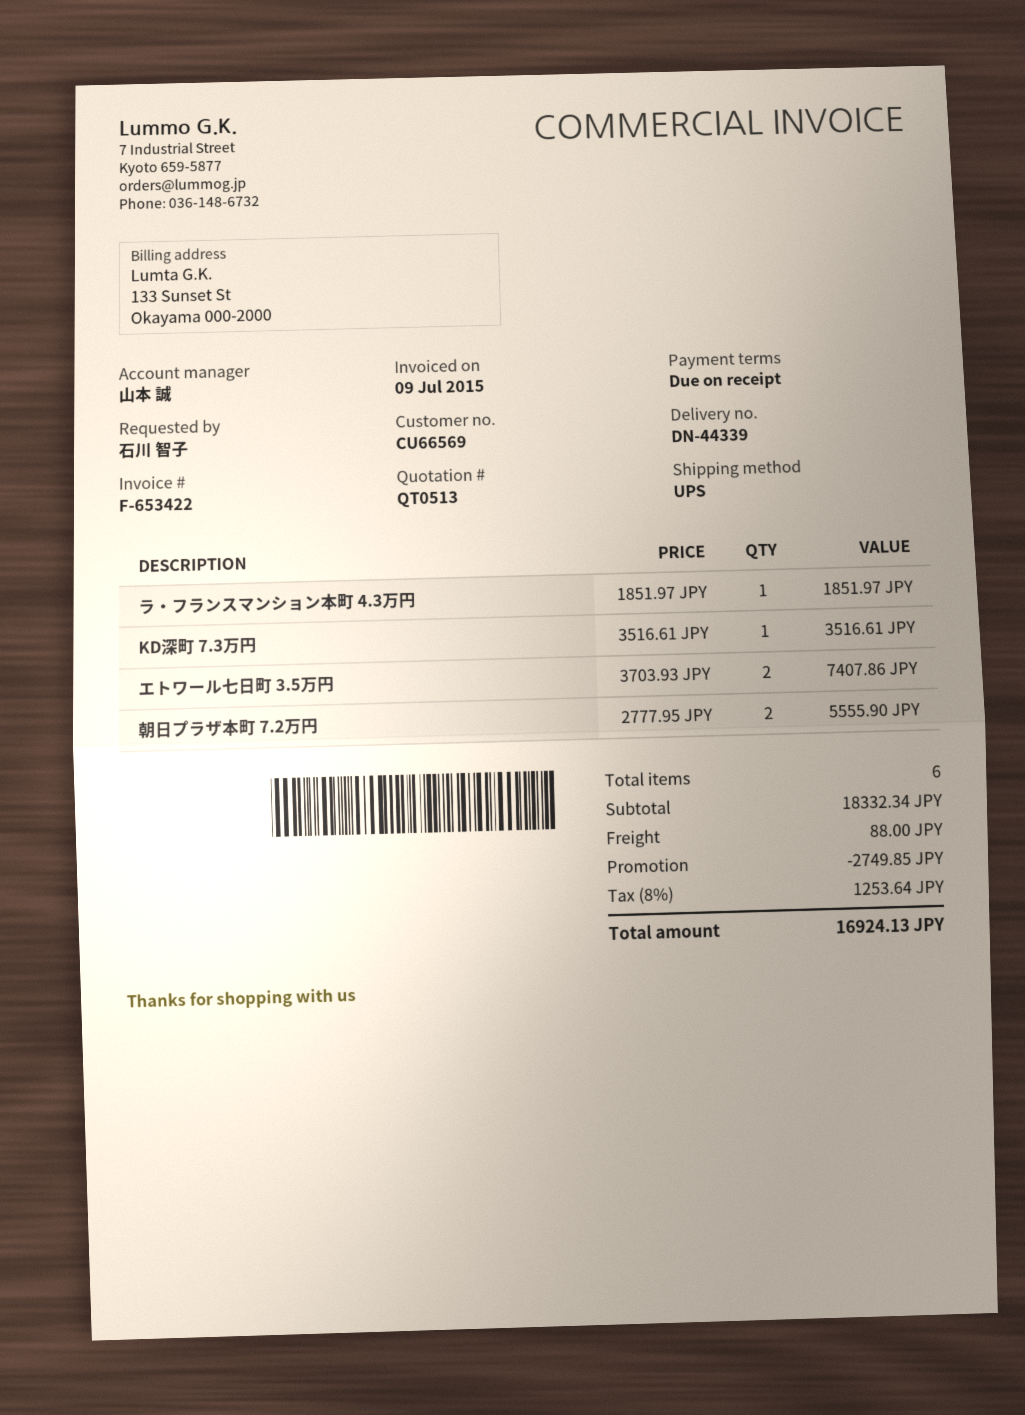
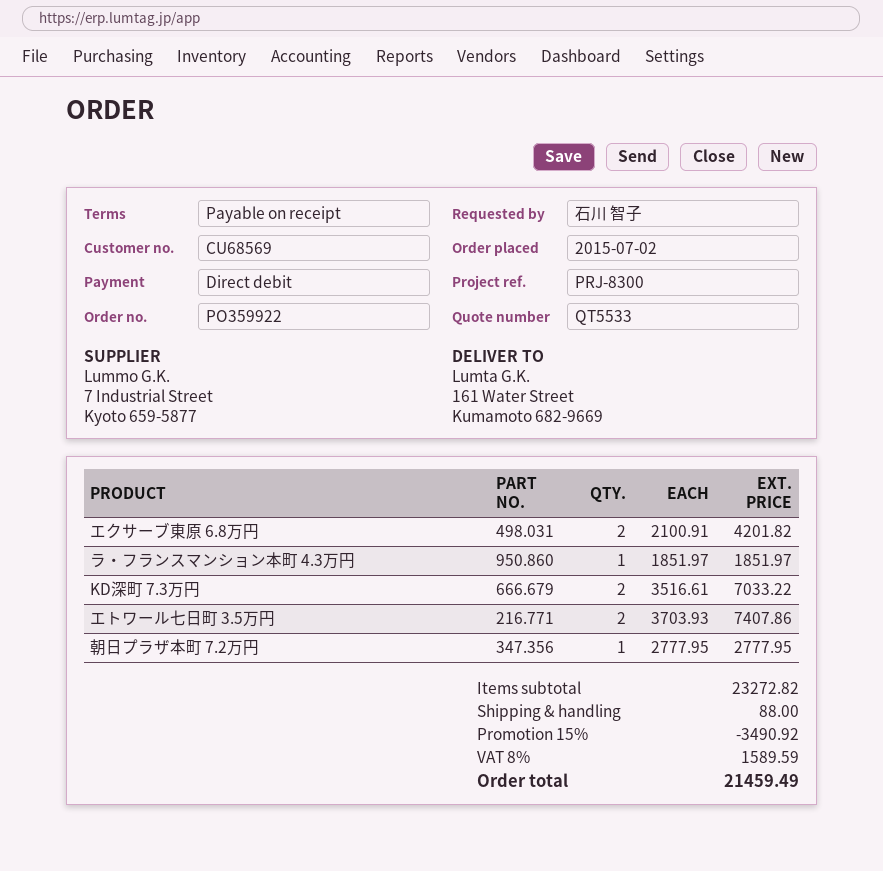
quote number: QT0513 -> QT5533
customer number: CU66569 -> CU68569
KD深町 7.3万円: 1 x 3516.61 = 3516.61 -> 2 x 3516.61 = 7033.22
朝日プラザ本町 7.2万円: 2 x 2777.95 = 5555.90 -> 1 x 2777.95 = 2777.95
エクサーブ東原 6.8万円: none -> 2 x 2100.91 = 4201.82
subtotal: 18332.34 -> 23272.82
discount: 2749.85 -> 3490.92
tax: 8% = 1253.64 -> 8% = 1589.59
total: 16924.13 -> 21459.49

